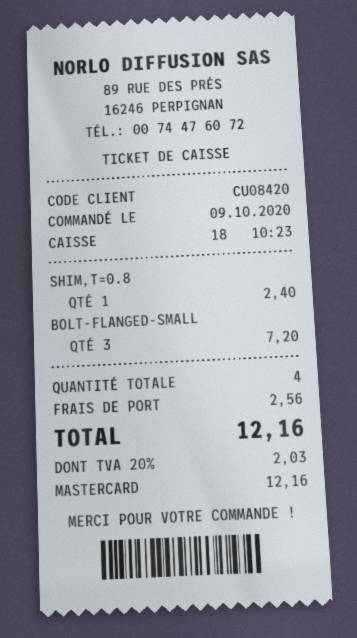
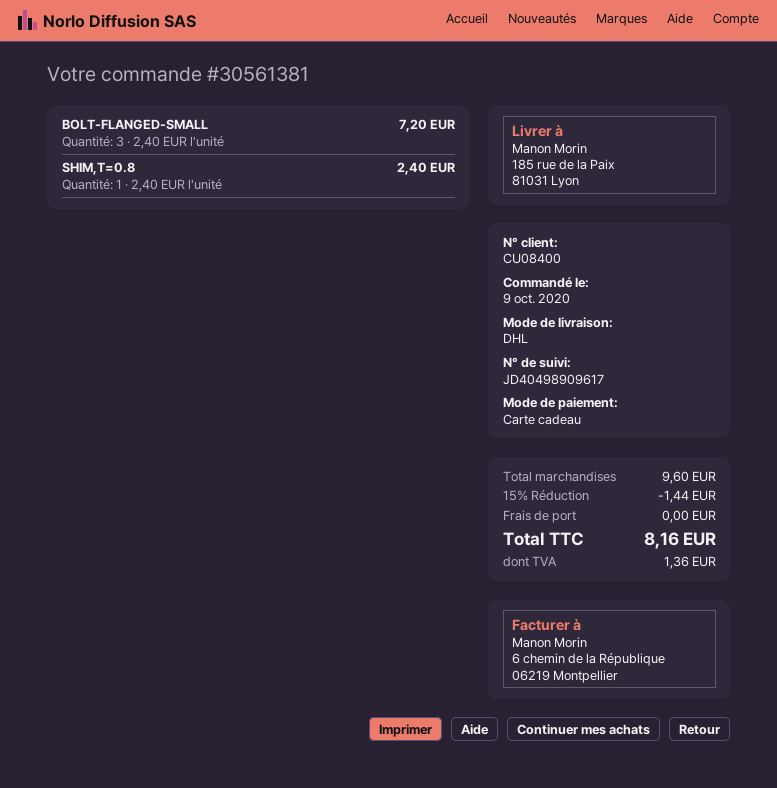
customer number: CU08420 -> CU08400
payment method: Mastercard -> gift card
discount: none -> 15% = 1.44
shipping: 2.56 -> 0.00
tax: 2.03 -> 1.36
total: 12.16 -> 8.16

